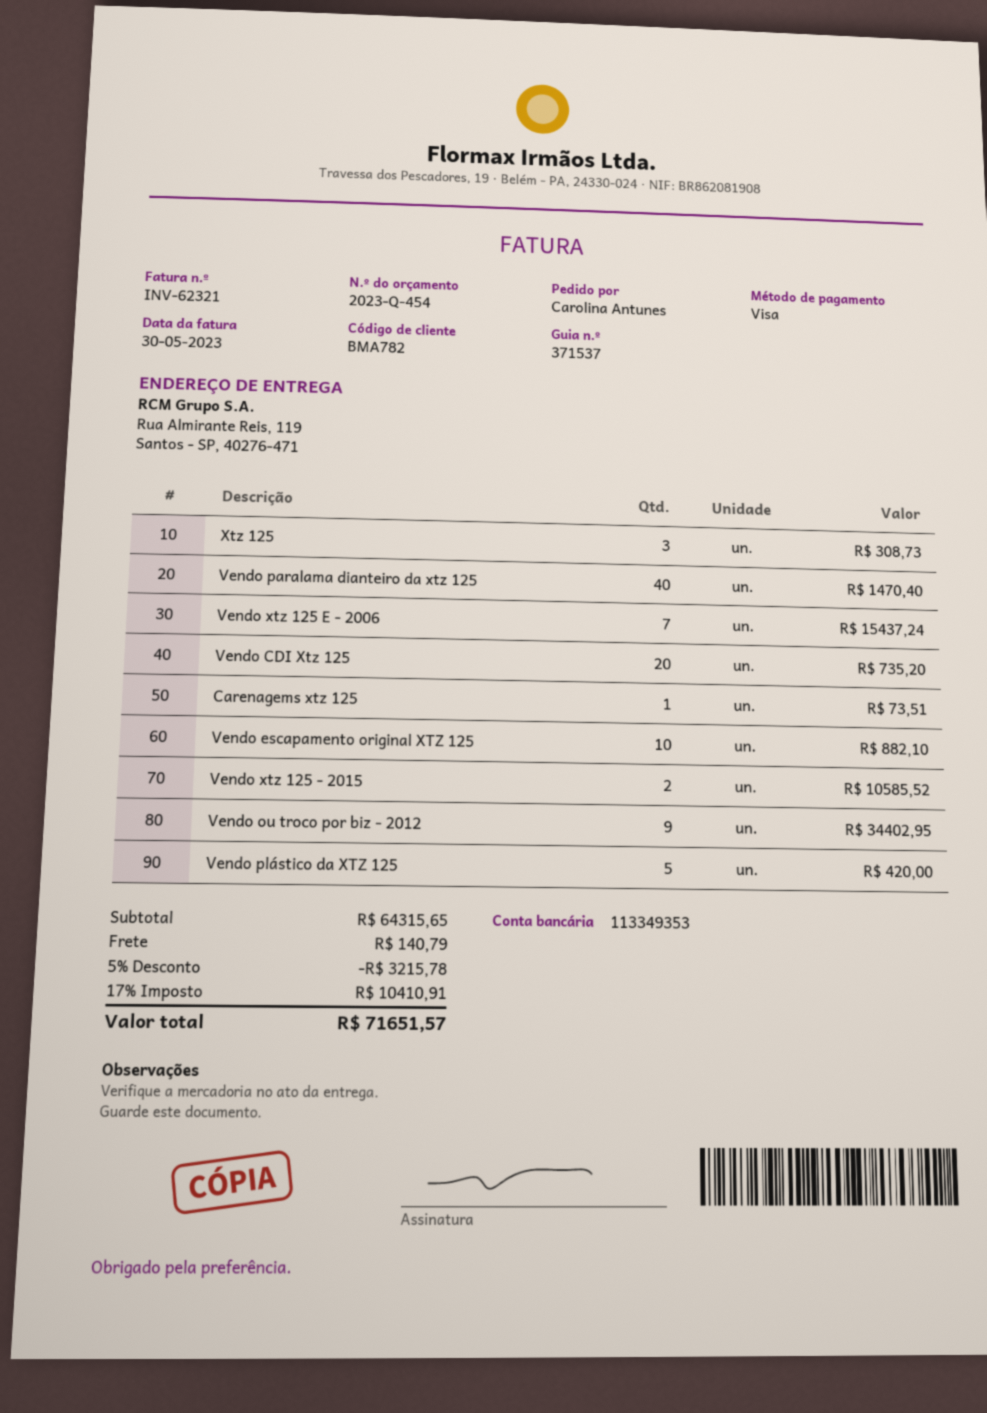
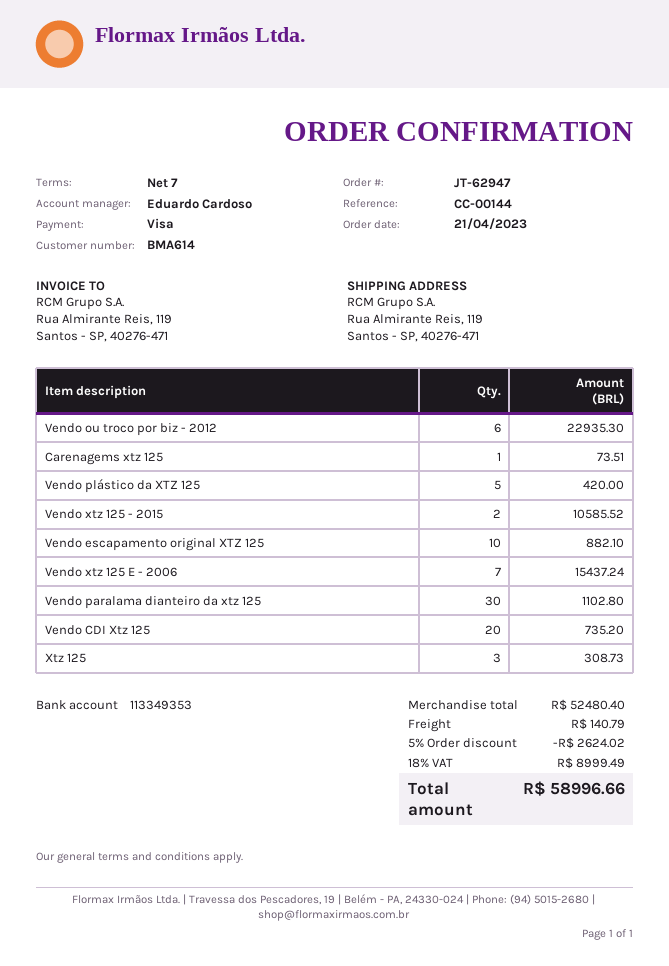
customer number: BMA782 -> BMA614
Vendo paralama dianteiro da xtz 125: 40 for 1470.40 -> 30 for 1102.80
Vendo ou troco por biz - 2012: 9 for 34402.95 -> 6 for 22935.30
subtotal: 64315.65 -> 52480.40
discount: 5% = 3215.78 -> 5% = 2624.02
tax: 17% = 10410.91 -> 18% = 8999.49
total: 71651.57 -> 58996.66

